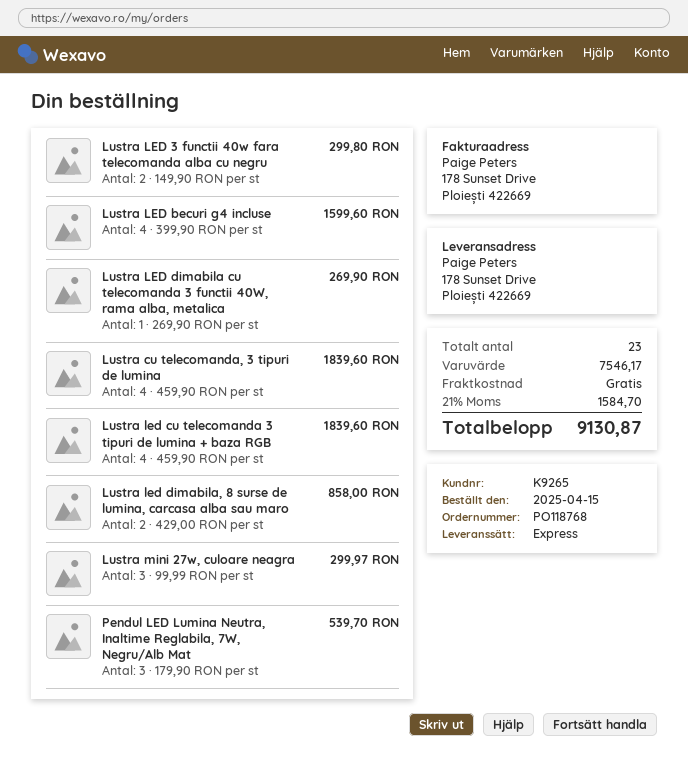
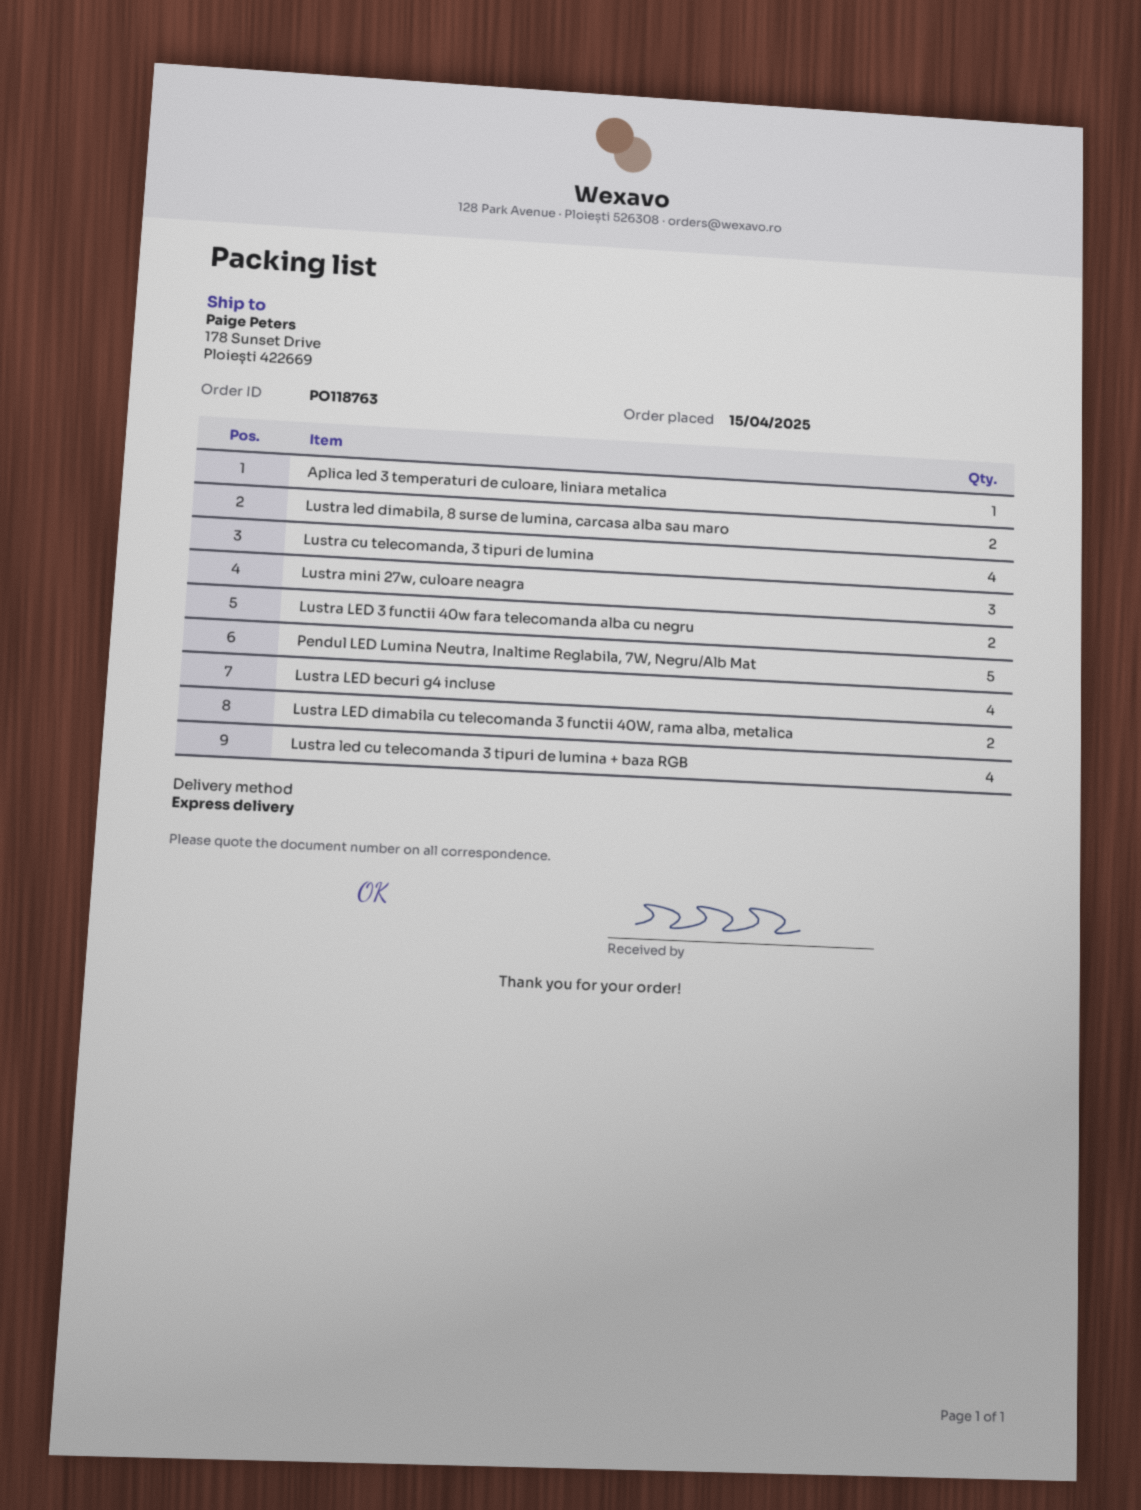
order number: PO118768 -> PO118763
Lustra LED dimabila cu telecomanda 3 functii 40W, rama alba, metalica: 1 -> 2
Pendul LED Lumina Neutra, Inaltime Reglabila, 7W, Negru/Alb Mat: 3 -> 5
Aplica led 3 temperaturi de culoare, liniara metalica: none -> 1

